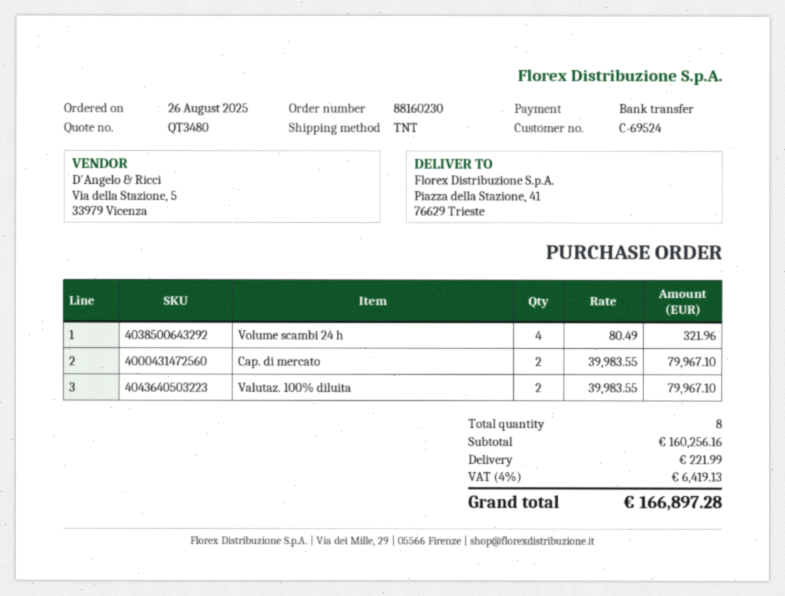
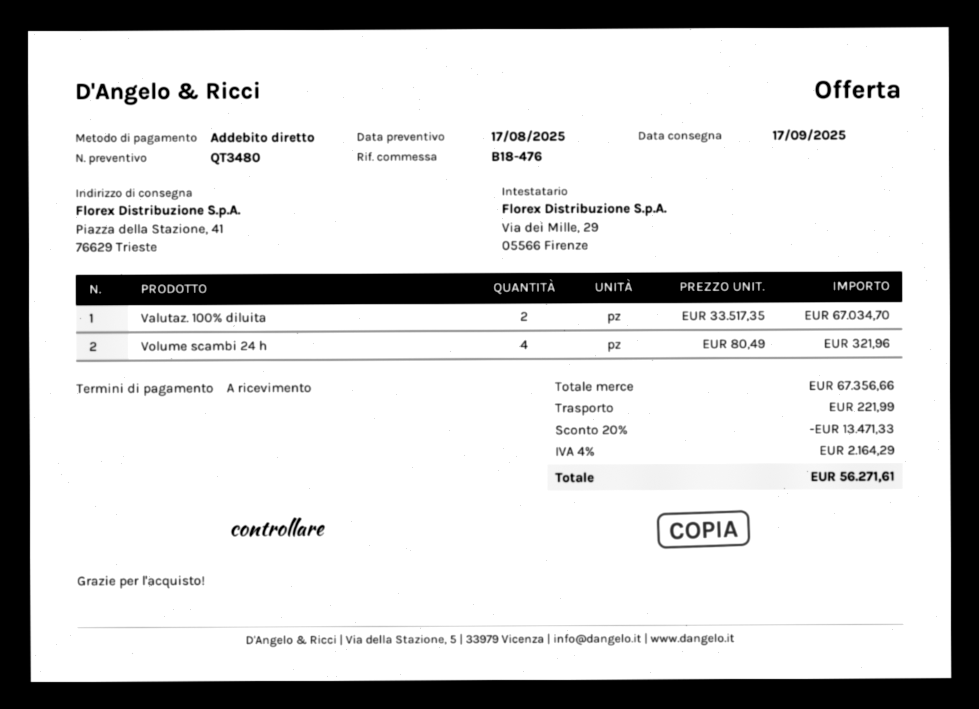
payment method: bank transfer -> direct debit
Cap. di mercato: 2 x 39983.55 = 79967.10 -> none
Valutaz. 100% diluita: 2 x 39983.55 = 79967.10 -> 2 x 33517.35 = 67034.70
subtotal: 160256.16 -> 67356.66
discount: none -> 20% = 13471.33
tax: 4% = 6419.13 -> 4% = 2164.29
total: 166897.28 -> 56271.61

